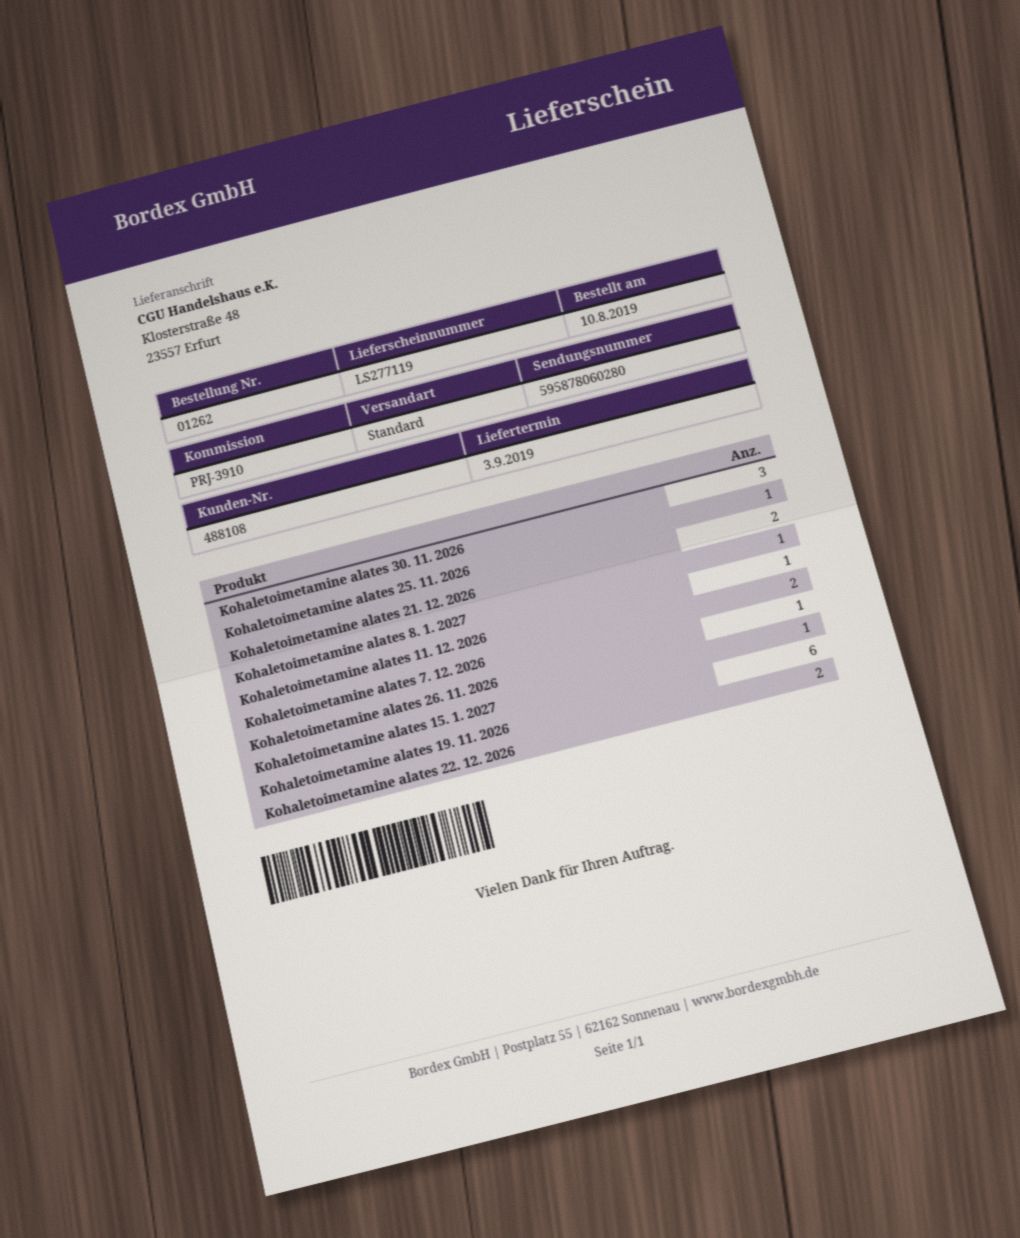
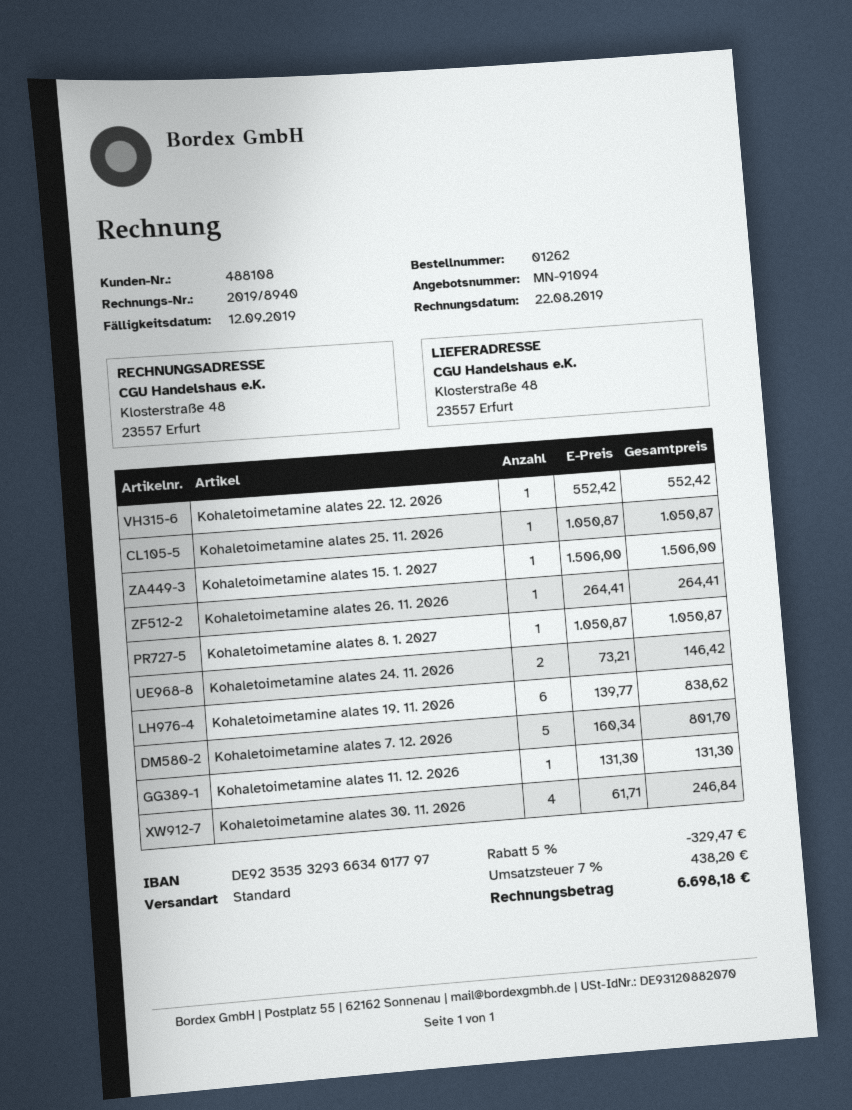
Kohaletoimetamine alates 30. 11. 2026: 3 -> 4
Kohaletoimetamine alates 21. 12. 2026: 2 -> none
Kohaletoimetamine alates 7. 12. 2026: 2 -> 5
Kohaletoimetamine alates 22. 12. 2026: 2 -> 1
Kohaletoimetamine alates 24. 11. 2026: none -> 2

